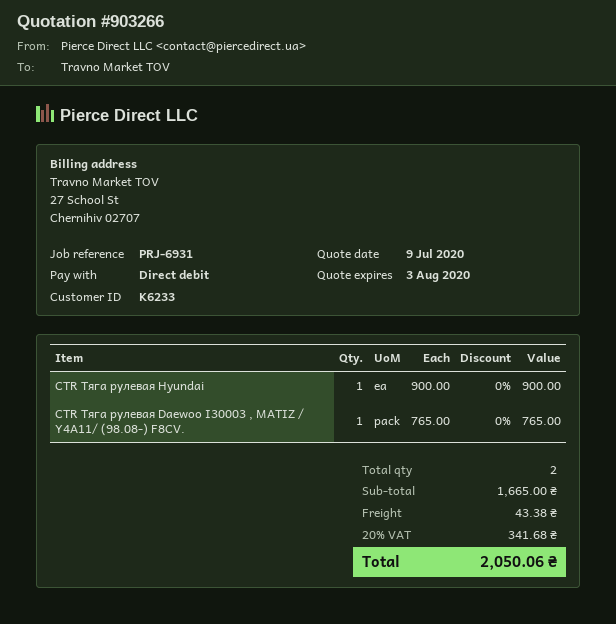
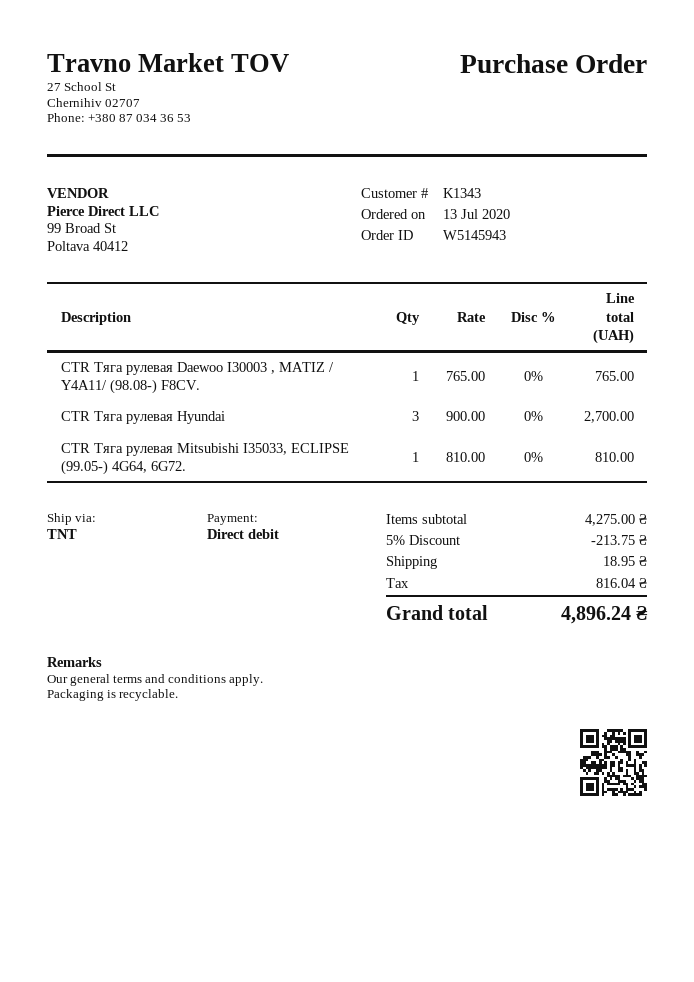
customer number: K6233 -> K1343
CTR Тяга рулевая Hyundai: 1 x 900.00 = 900.00 -> 3 x 900.00 = 2700.00
CTR Тяга рулевая Mitsubishi I35033, ECLIPSE (99.05-) 4G64, 6G72.: none -> 1 x 810.00 = 810.00
subtotal: 1665.00 -> 4275.00
discount: none -> 5% = 213.75
shipping: 43.38 -> 18.95
tax: 341.68 -> 816.04
total: 2050.06 -> 4896.24

